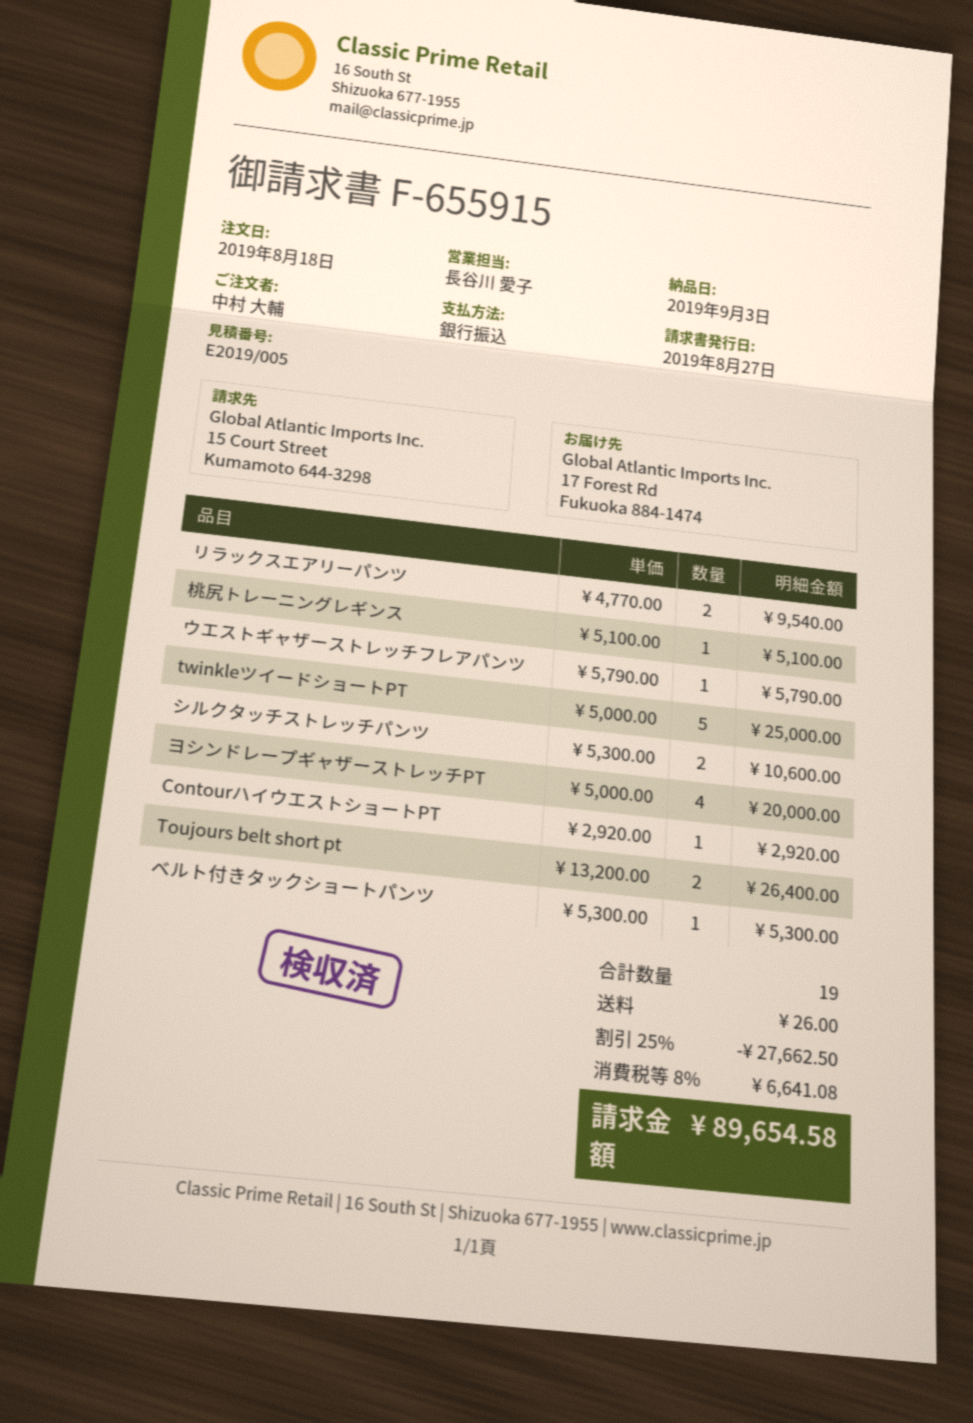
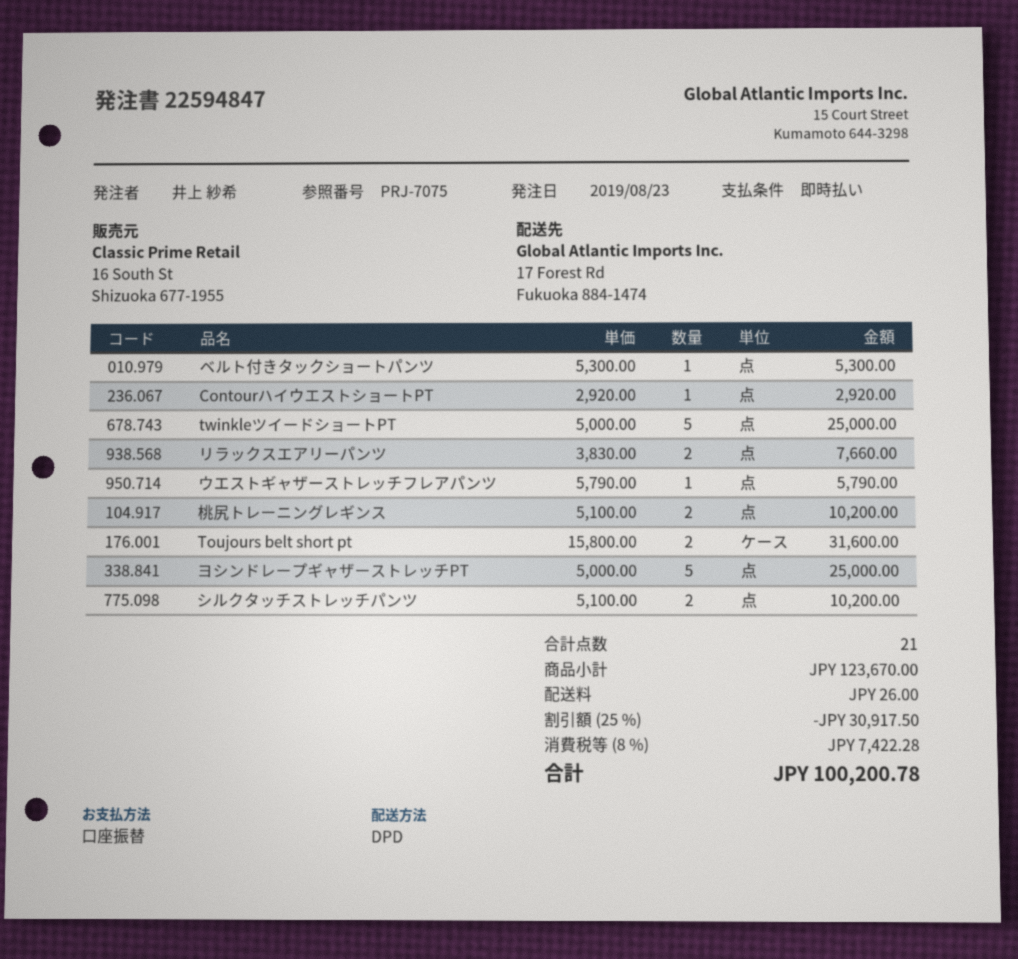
order date: 2019-08-18 -> 2019-08-23
ordered by: 中村 大輔 -> 井上 紗希
payment method: bank transfer -> direct debit
リラックスエアリーパンツ: 2 x 4770.00 = 9540.00 -> 2 x 3830.00 = 7660.00
桃尻トレーニングレギンス: 1 x 5100.00 = 5100.00 -> 2 x 5100.00 = 10200.00
シルクタッチストレッチパンツ: 2 x 5300.00 = 10600.00 -> 2 x 5100.00 = 10200.00
ヨシンドレープギャザーストレッチPT: 4 x 5000.00 = 20000.00 -> 5 x 5000.00 = 25000.00
Toujours belt short pt: 2 x 13200.00 = 26400.00 -> 2 x 15800.00 = 31600.00
total quantity: 19 -> 21
discount: 25% = 27662.50 -> 25% = 30917.50
tax: 8% = 6641.08 -> 8% = 7422.28
total: 89654.58 -> 100200.78

